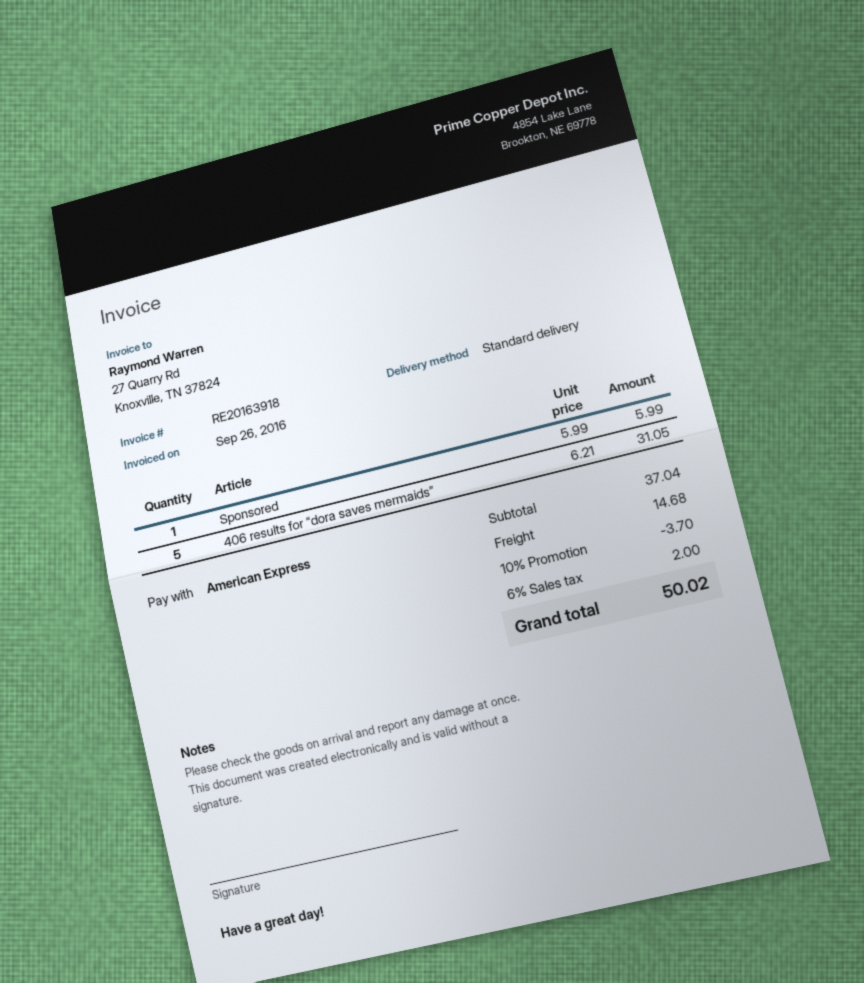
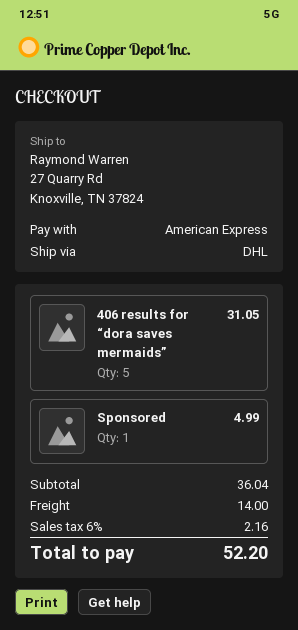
shipping method: standard -> DHL
Sponsored: 1 for 5.99 -> 1 for 4.99
subtotal: 37.04 -> 36.04
discount: 10% = 3.70 -> none
shipping: 14.68 -> 14.00
tax: 6% = 2.00 -> 6% = 2.16
total: 50.02 -> 52.20

